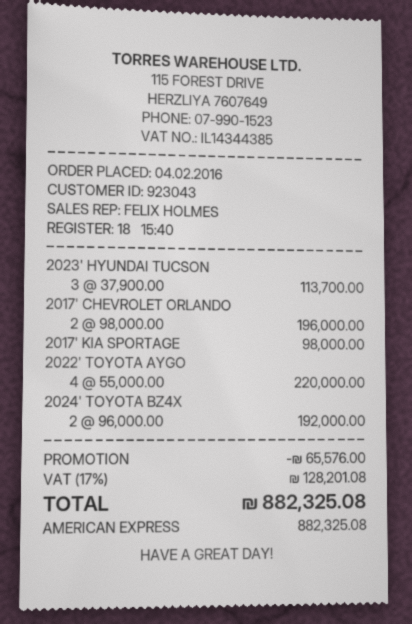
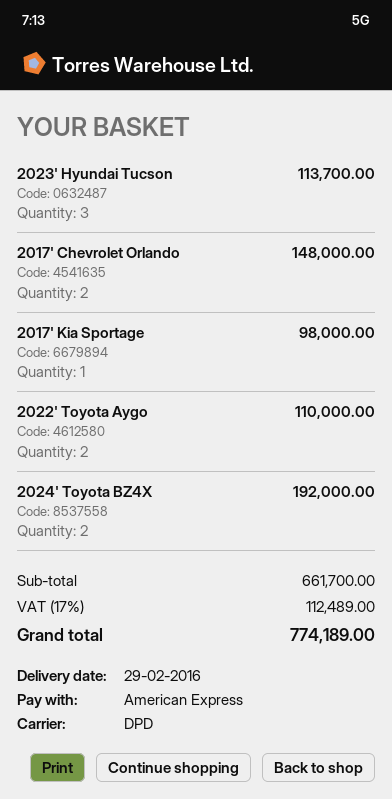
2017' CHEVROLET ORLANDO: 2 for 196000.00 -> 2 for 148000.00
2022' TOYOTA AYGO: 4 for 220000.00 -> 2 for 110000.00
discount: 65576.00 -> none
tax: 17% = 128201.08 -> 17% = 112489.00
total: 882325.08 -> 774189.00

